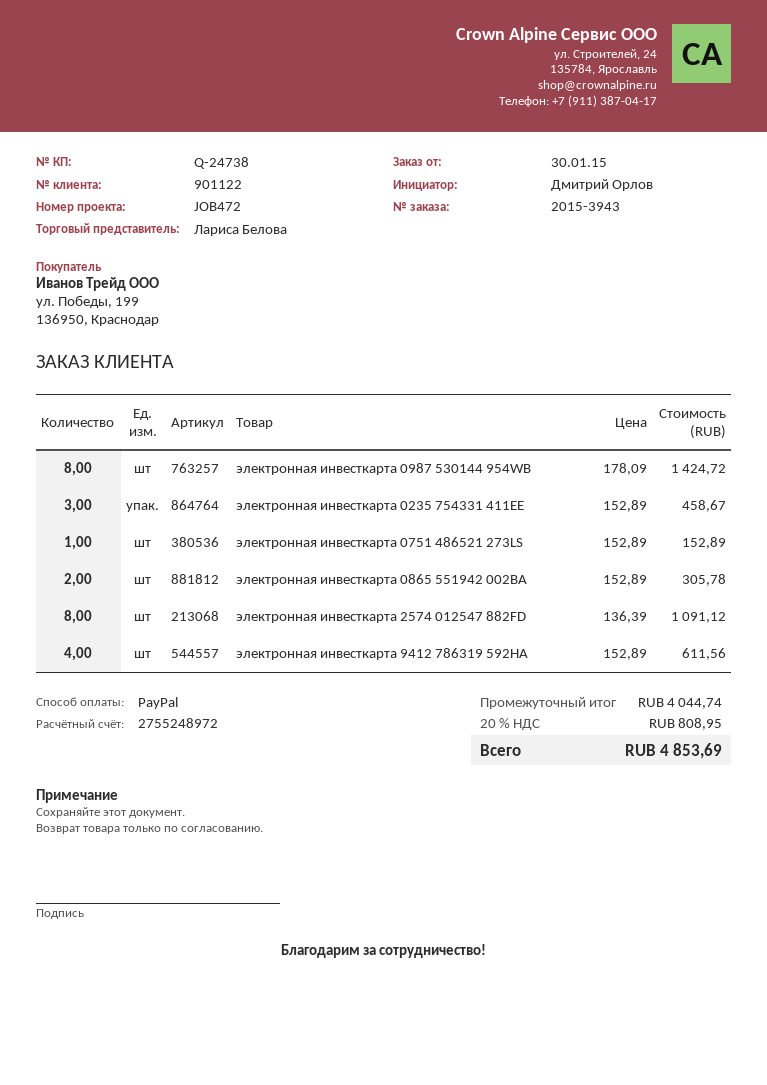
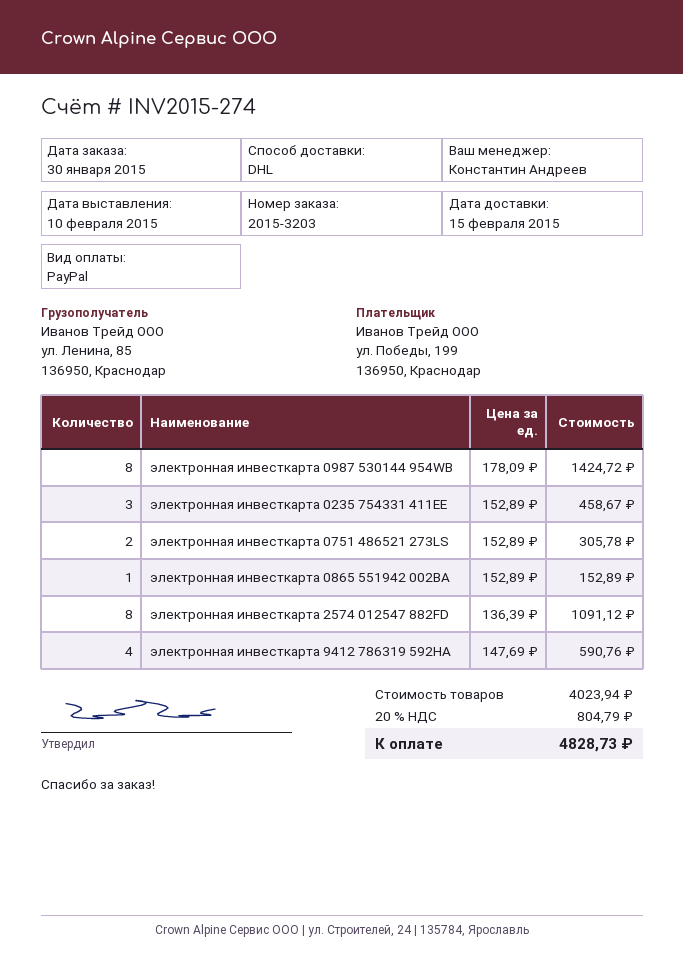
order number: 2015-3943 -> 2015-3203
sales rep: Лариса Белова -> Константин Андреев
электронная инвесткарта 0751 486521 273LS: 1 x 152.89 = 152.89 -> 2 x 152.89 = 305.78
электронная инвесткарта 0865 551942 002BA: 2 x 152.89 = 305.78 -> 1 x 152.89 = 152.89
электронная инвесткарта 9412 786319 592HA: 4 x 152.89 = 611.56 -> 4 x 147.69 = 590.76
subtotal: 4044.74 -> 4023.94
tax: 20% = 808.95 -> 20% = 804.79
total: 4853.69 -> 4828.73

